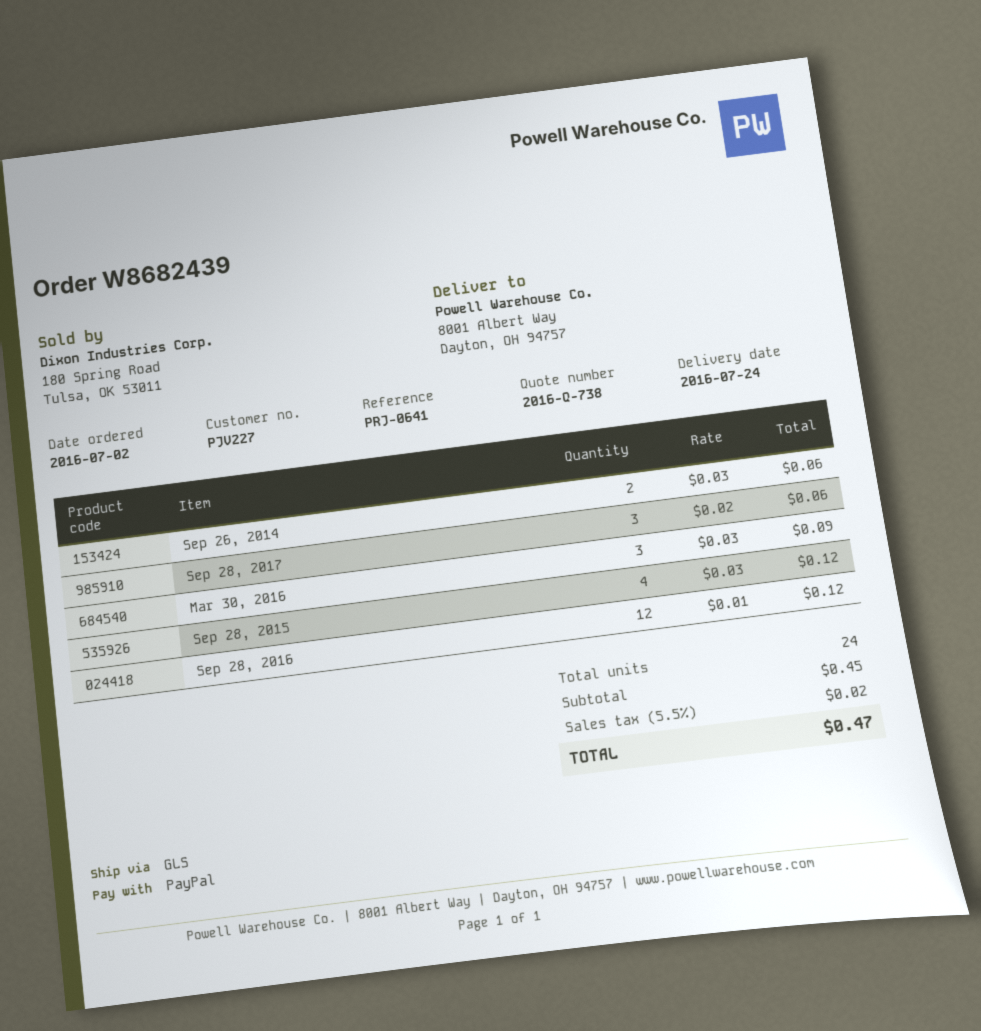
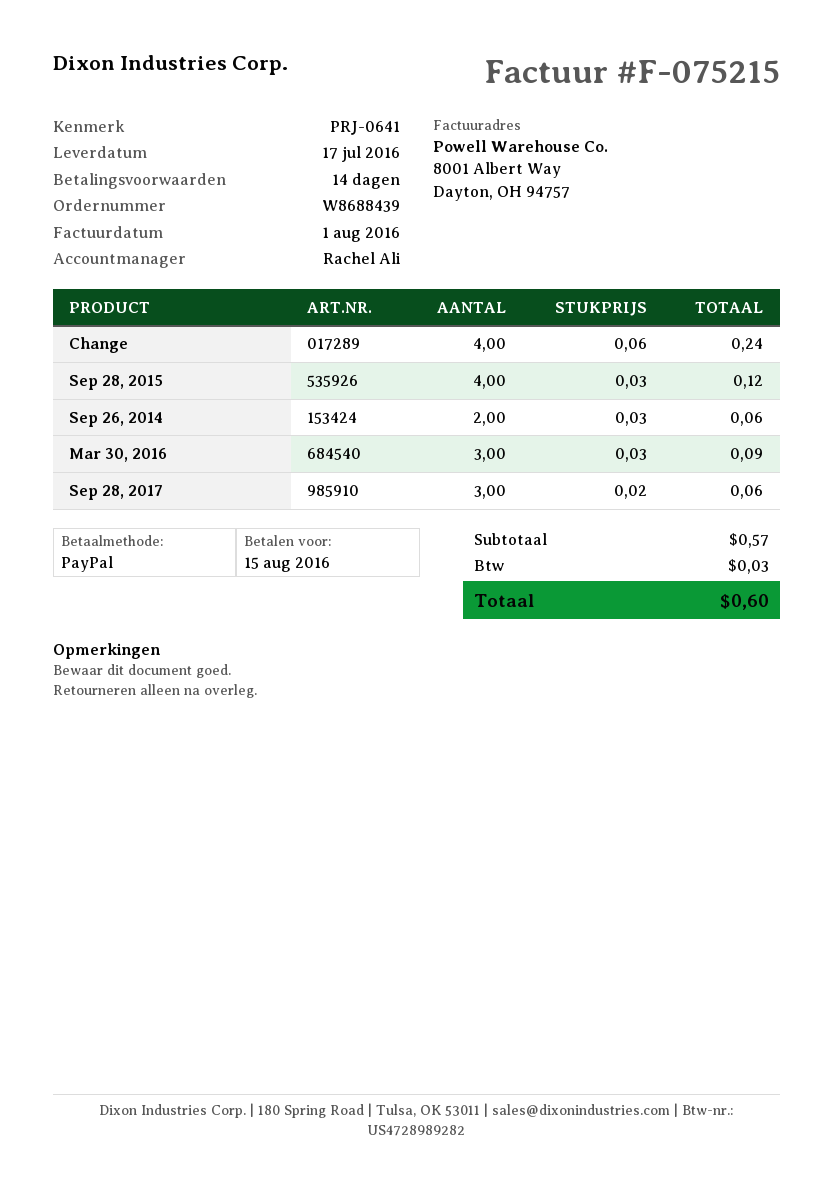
order number: W8682439 -> W8688439
delivery date: 2016-07-24 -> 2016-07-17
Sep 28, 2016: 12 x 0.01 = 0.12 -> none
Change: none -> 4 x 0.06 = 0.24
subtotal: 0.45 -> 0.57
tax: 0.02 -> 0.03
total: 0.47 -> 0.60

